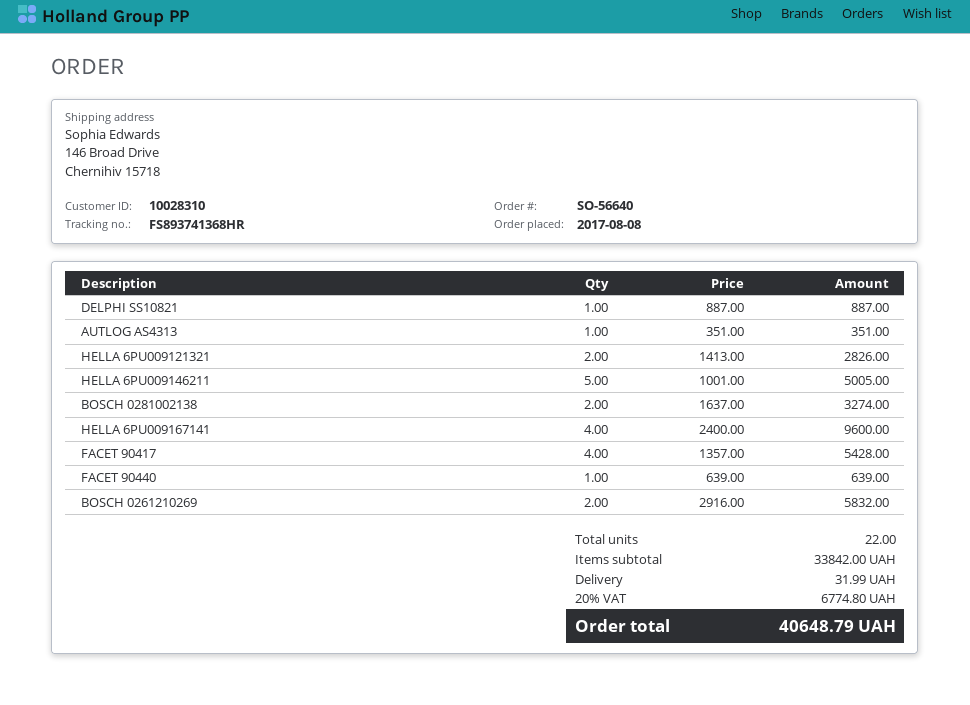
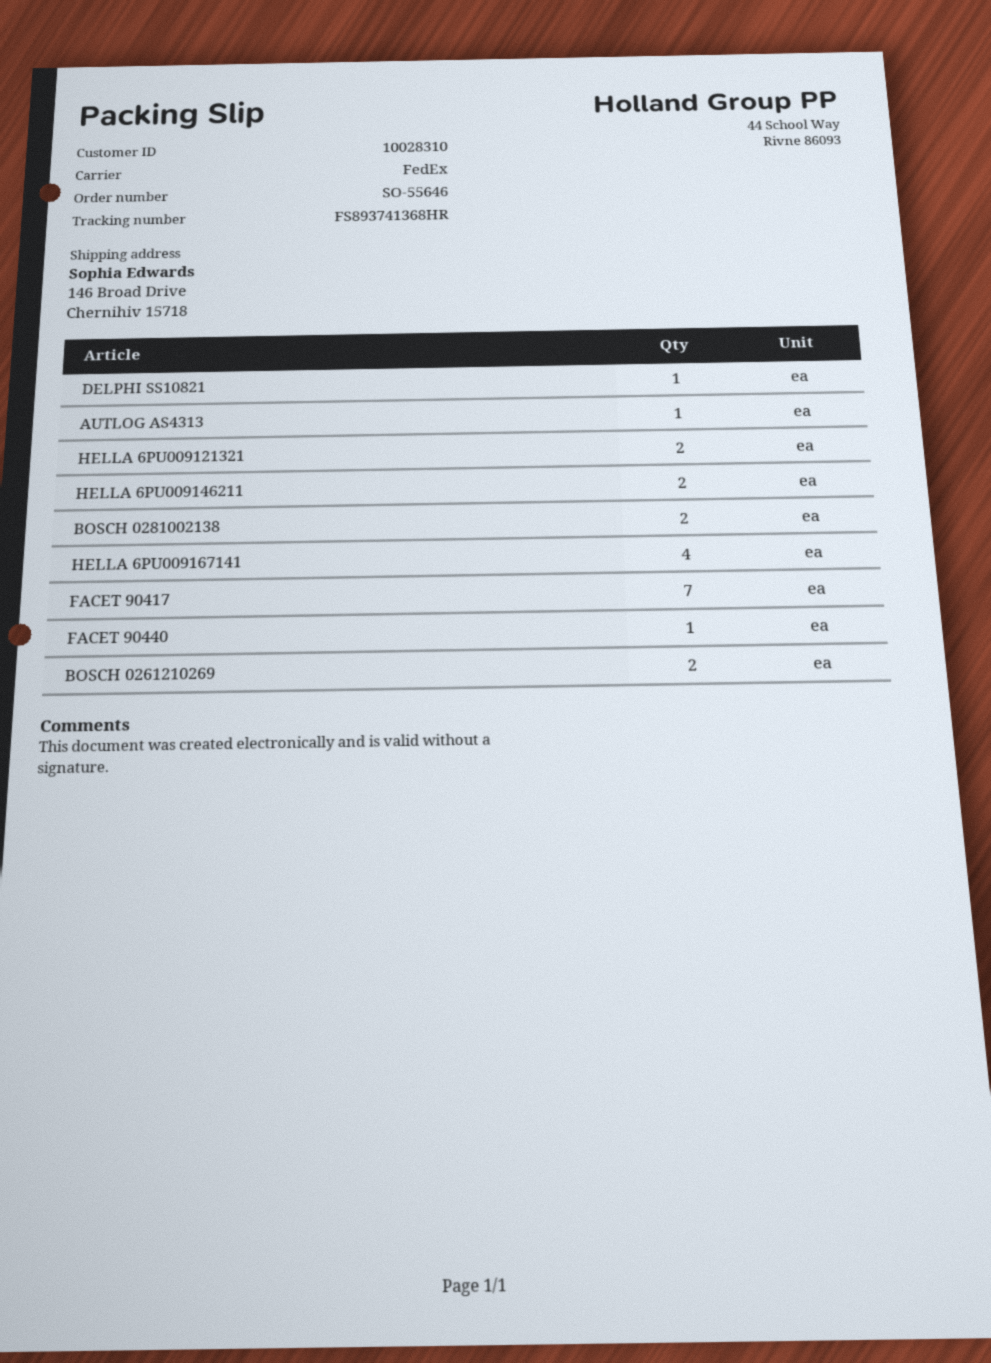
order number: SO-56640 -> SO-55646
HELLA 6PU009146211: 5 -> 2
FACET 90417: 4 -> 7

